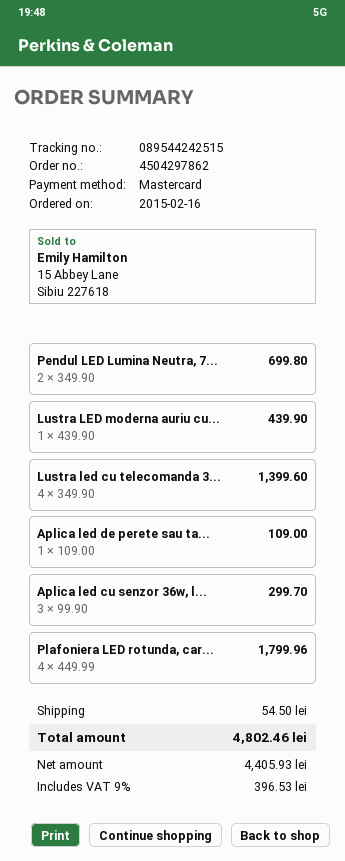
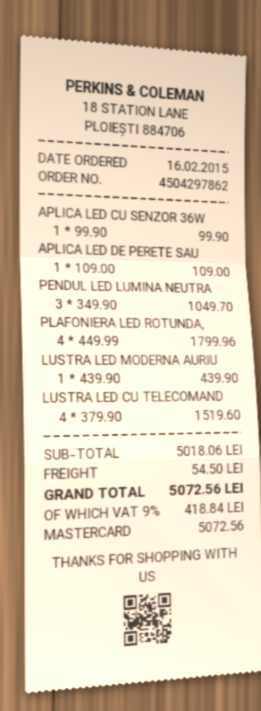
Pendul LED Lumina Neutra, 7...: 2 x 349.90 = 699.80 -> 3 x 349.90 = 1049.70
Lustra led cu telecomanda 3...: 4 x 349.90 = 1399.60 -> 4 x 379.90 = 1519.60
Aplica led cu senzor 36w, l...: 3 x 99.90 = 299.70 -> 1 x 99.90 = 99.90
tax: 9% = 396.53 -> 9% = 418.84
total: 4802.46 -> 5072.56

